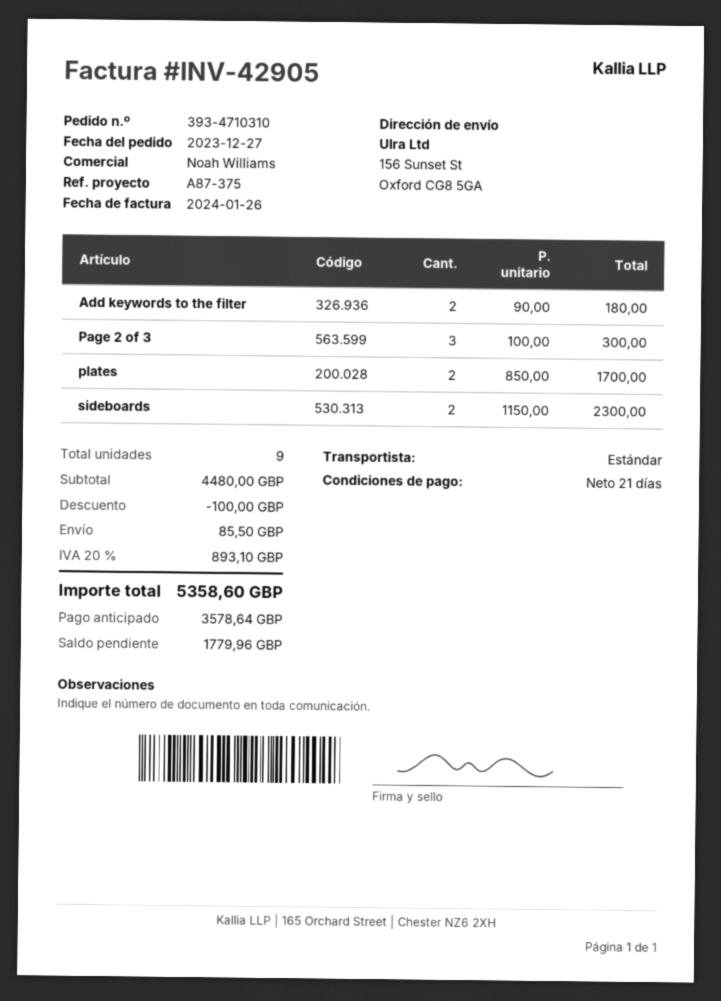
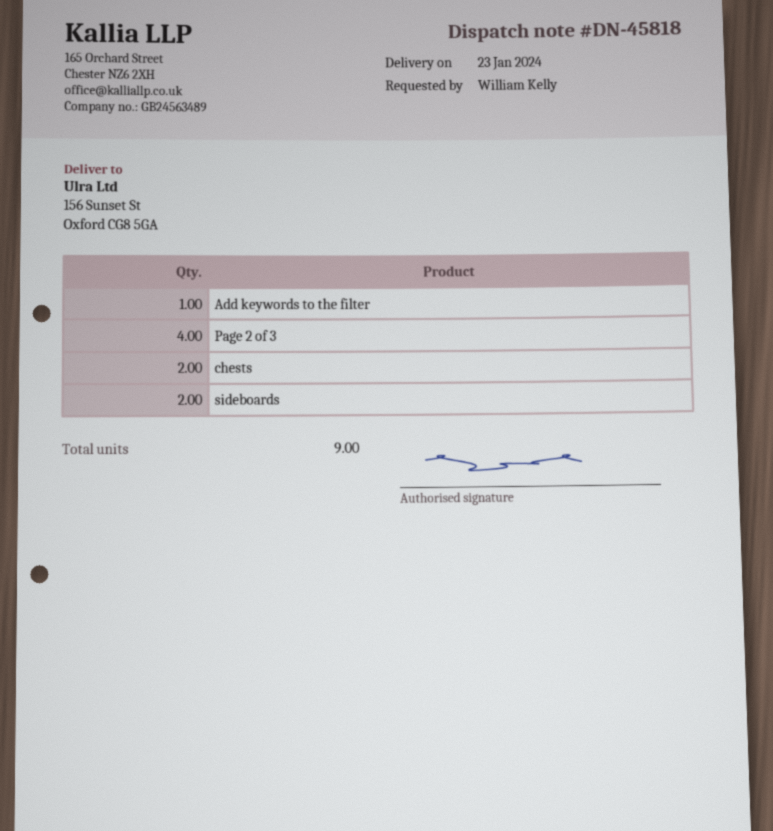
Add keywords to the filter: 2 -> 1
Page 2 of 3: 3 -> 4
plates: 2 -> none
chests: none -> 2

